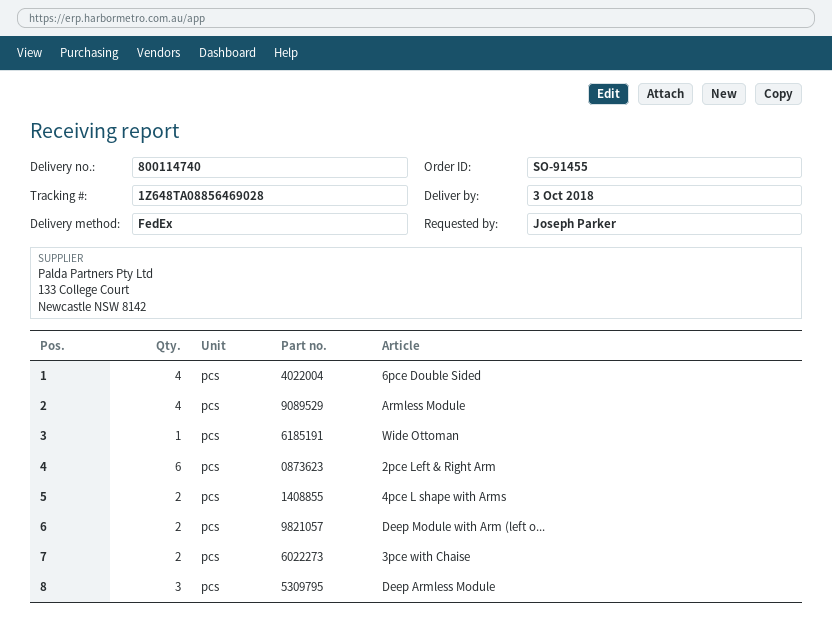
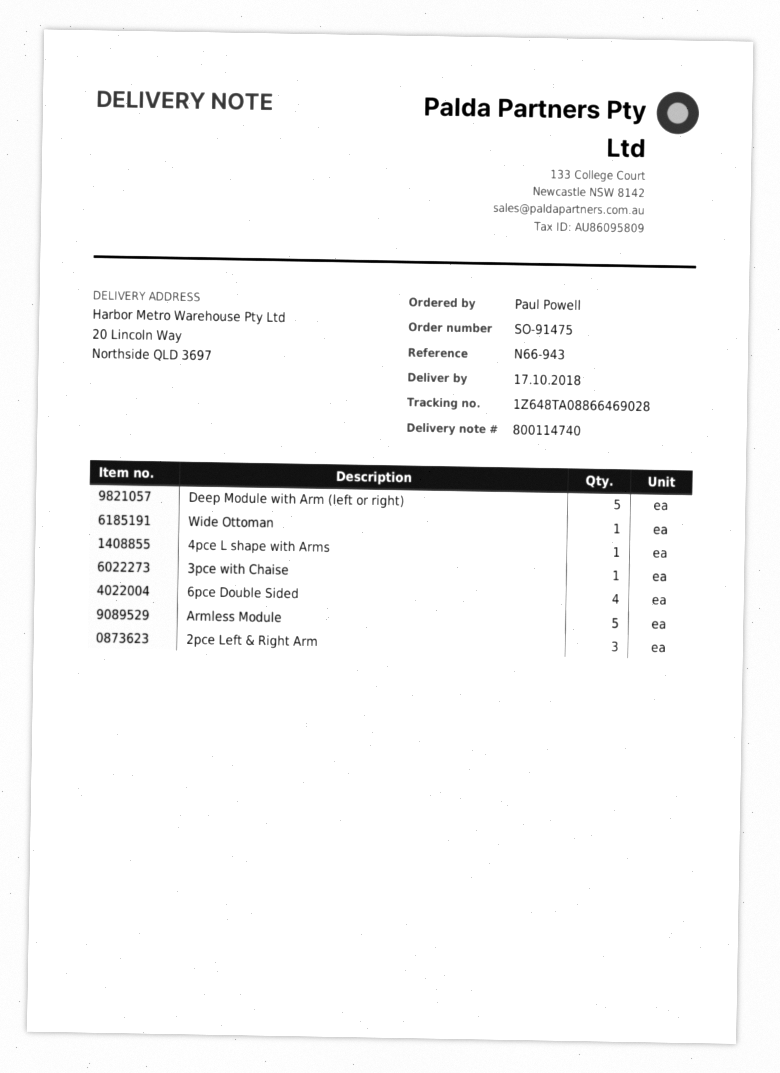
order number: SO-91455 -> SO-91475
delivery date: 2018-10-03 -> 2018-10-17
ordered by: Joseph Parker -> Paul Powell
tracking number: 1Z648TA08856469028 -> 1Z648TA08866469028
Armless Module: 4 -> 5
2pce Left & Right Arm: 6 -> 3
4pce L shape with Arms: 2 -> 1
Deep Module with Arm (left o...: 2 -> 5
3pce with Chaise: 2 -> 1
Deep Armless Module: 3 -> none

